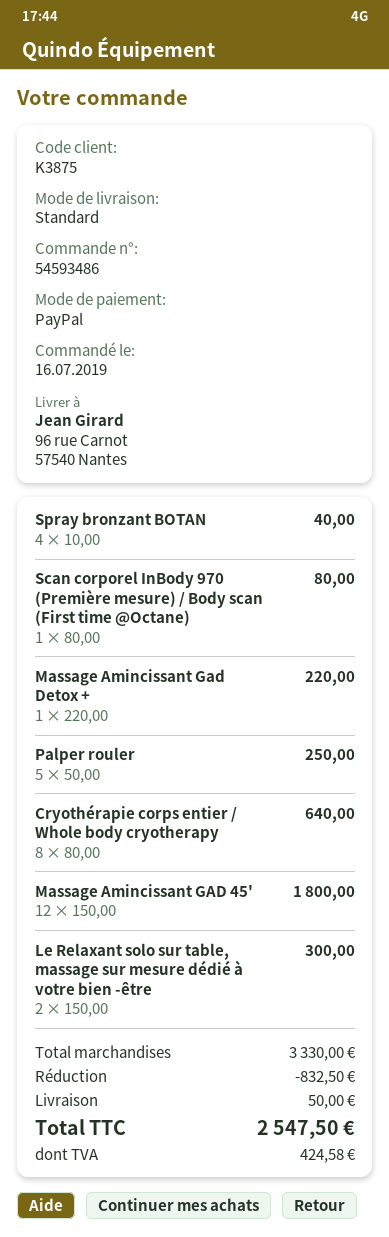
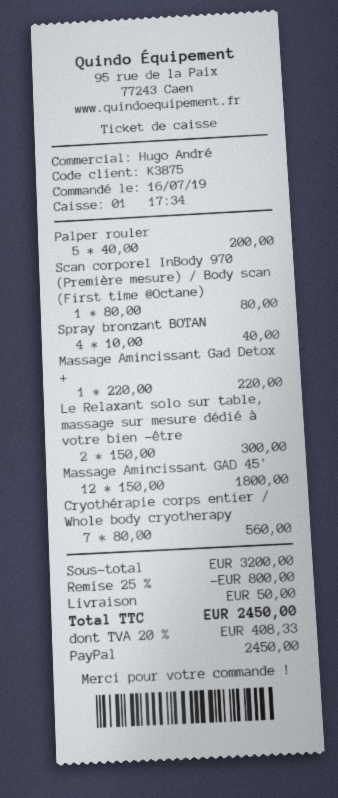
Palper rouler: 5 x 50.00 = 250.00 -> 5 x 40.00 = 200.00
Cryothérapie corps entier / Whole body cryotherapy: 8 x 80.00 = 640.00 -> 7 x 80.00 = 560.00
subtotal: 3330.00 -> 3200.00
discount: 832.50 -> 800.00
tax: 424.58 -> 408.33
total: 2547.50 -> 2450.00

